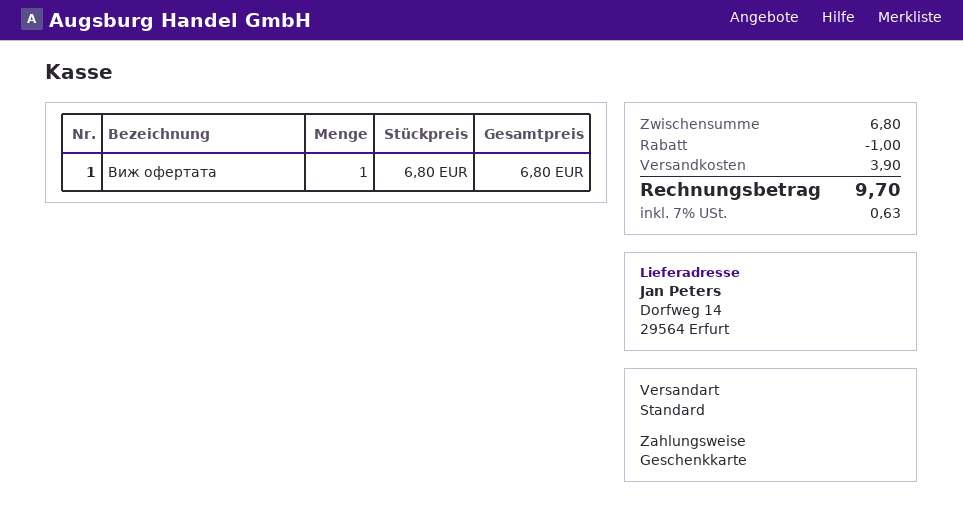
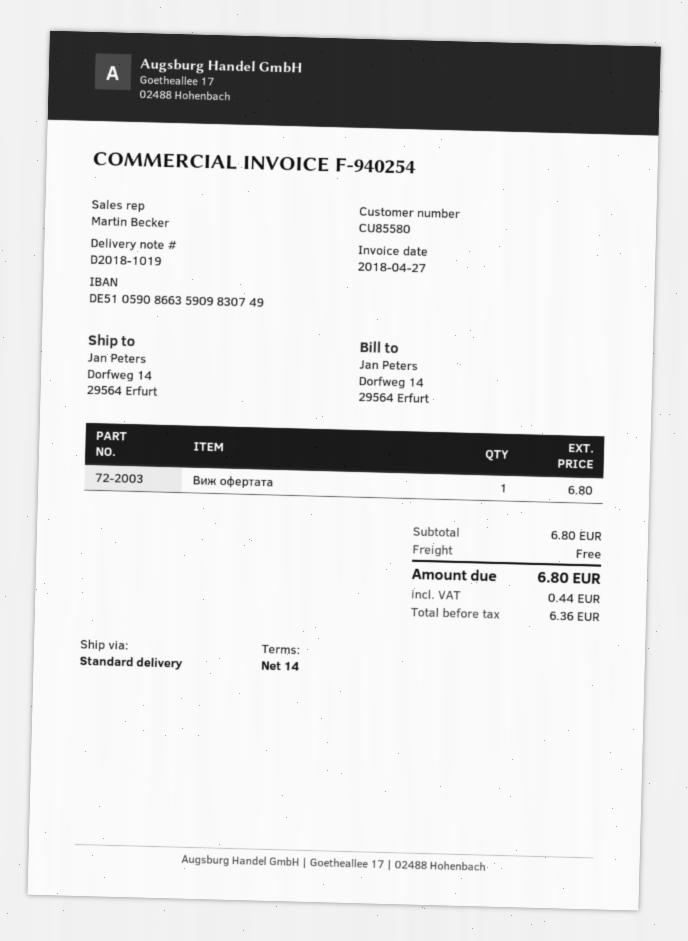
discount: 1.00 -> none
shipping: 3.90 -> 0.00
tax: 0.63 -> 0.44
total: 9.70 -> 6.80

